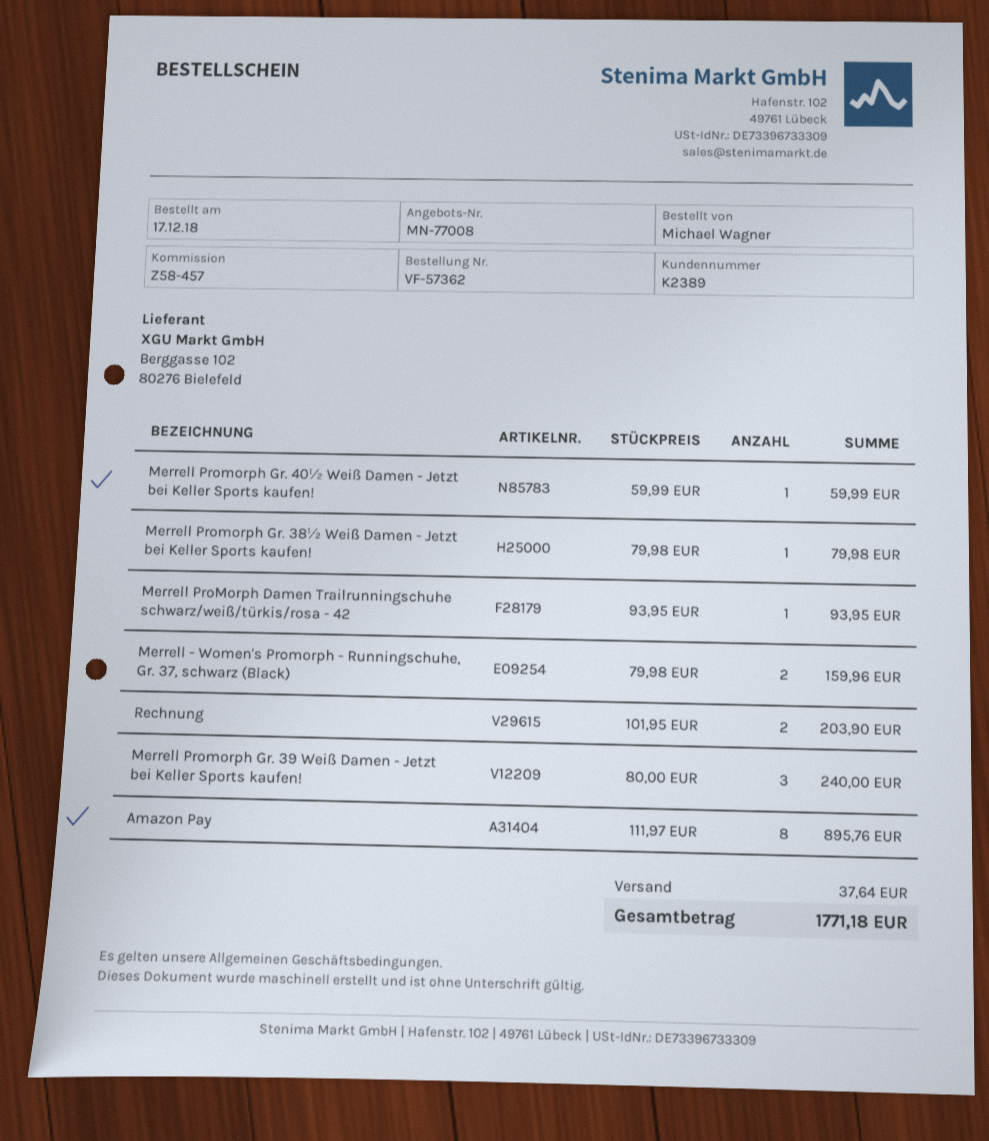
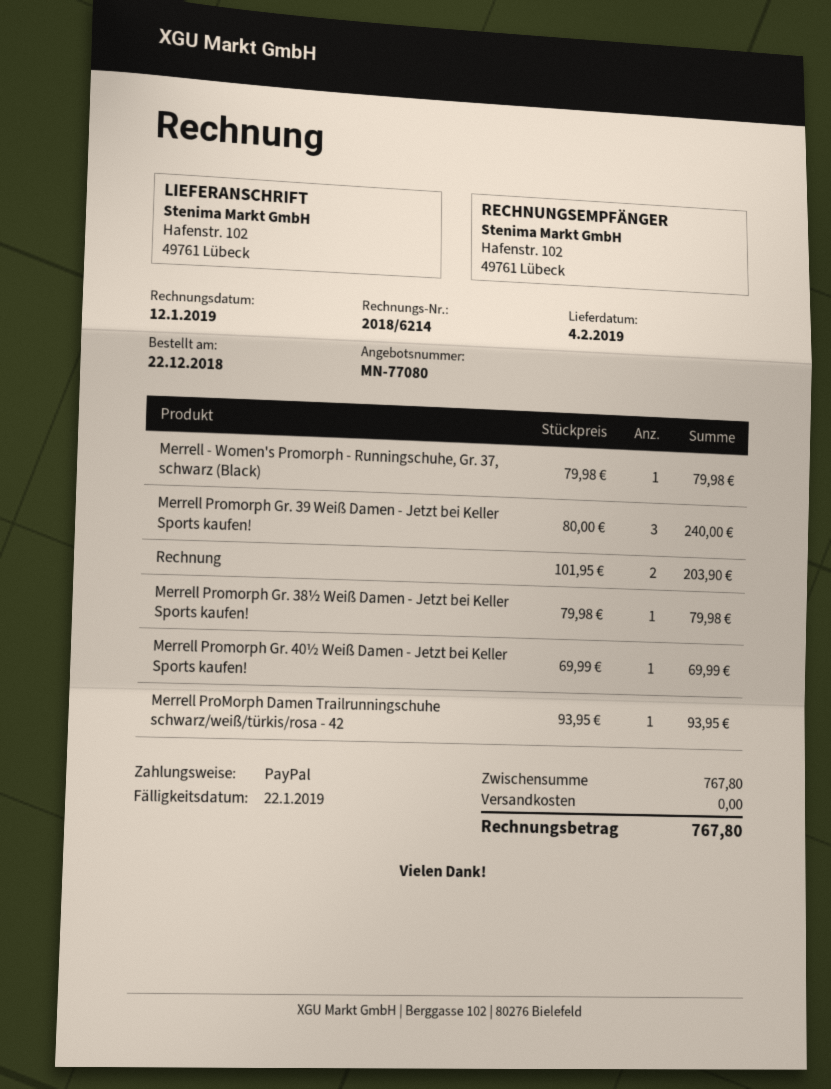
quote number: MN-77008 -> MN-77080
order date: 2018-12-17 -> 2018-12-22
Merrell Promorph Gr. 40½ Weiß Damen - Jetzt bei Keller Sports kaufen!: 1 x 59.99 = 59.99 -> 1 x 69.99 = 69.99
Merrell - Women's Promorph - Runningschuhe, Gr. 37, schwarz (Black): 2 x 79.98 = 159.96 -> 1 x 79.98 = 79.98
Amazon Pay: 8 x 111.97 = 895.76 -> none
shipping: 37.64 -> 0.00
total: 1771.18 -> 767.80

